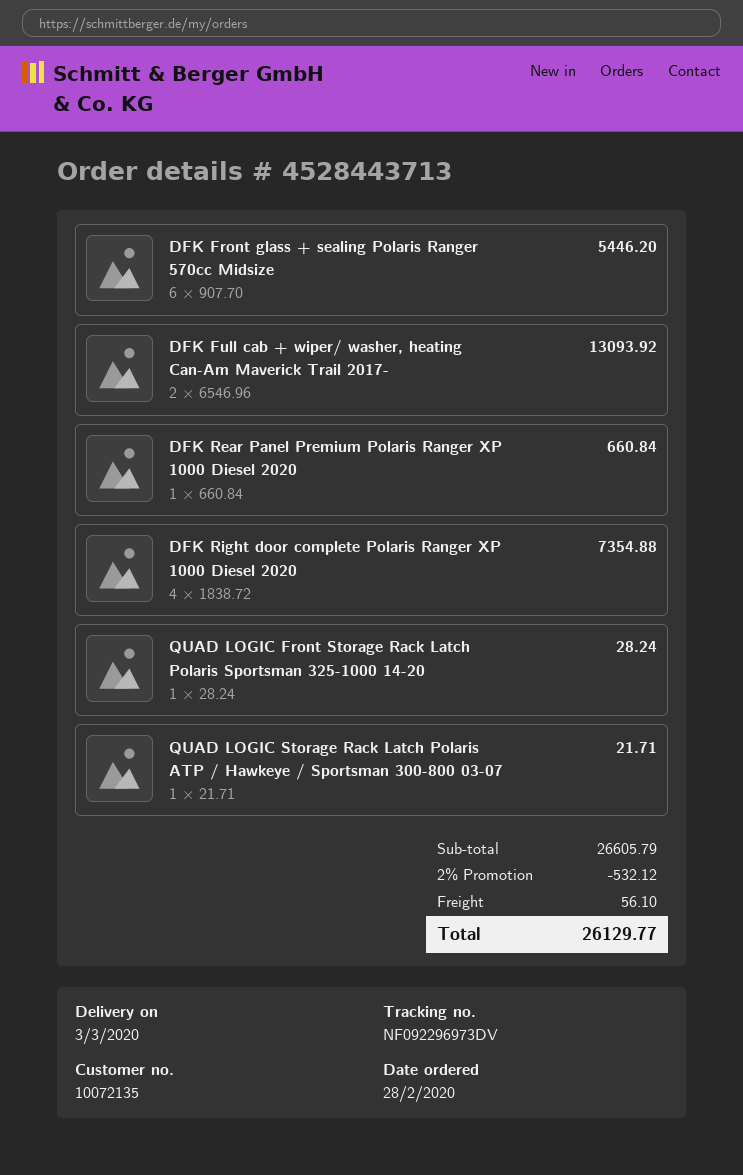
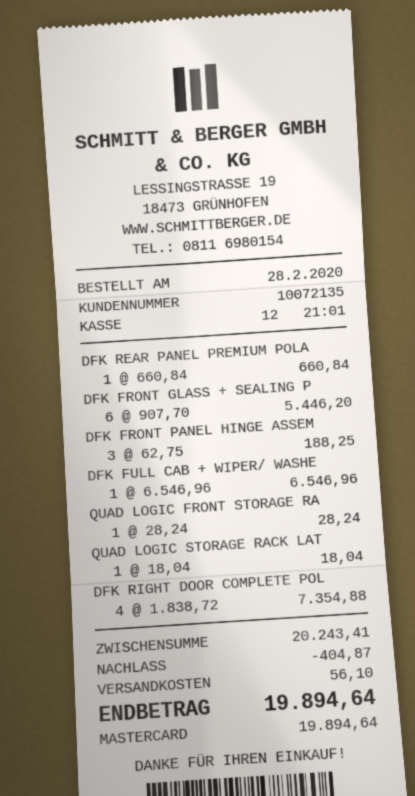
DFK Full cab + wiper/ washer, heating Can-Am Maverick Trail 2017-: 2 x 6546.96 = 13093.92 -> 1 x 6546.96 = 6546.96
QUAD LOGIC Storage Rack Latch Polaris ATP / Hawkeye / Sportsman 300-800 03-07: 1 x 21.71 = 21.71 -> 1 x 18.04 = 18.04
DFK FRONT PANEL HINGE ASSEM: none -> 3 x 62.75 = 188.25
subtotal: 26605.79 -> 20243.41
discount: 532.12 -> 404.87
total: 26129.77 -> 19894.64

